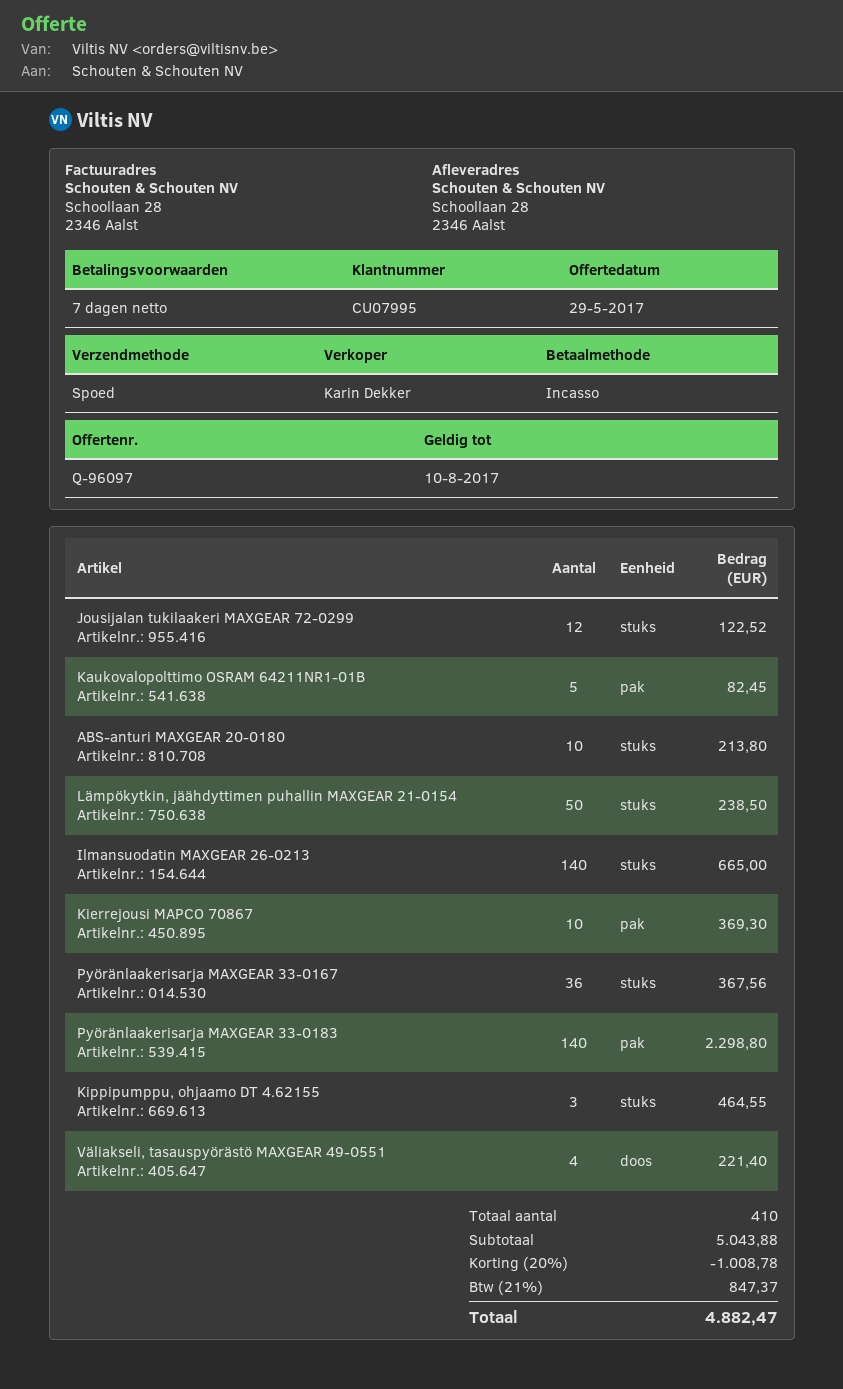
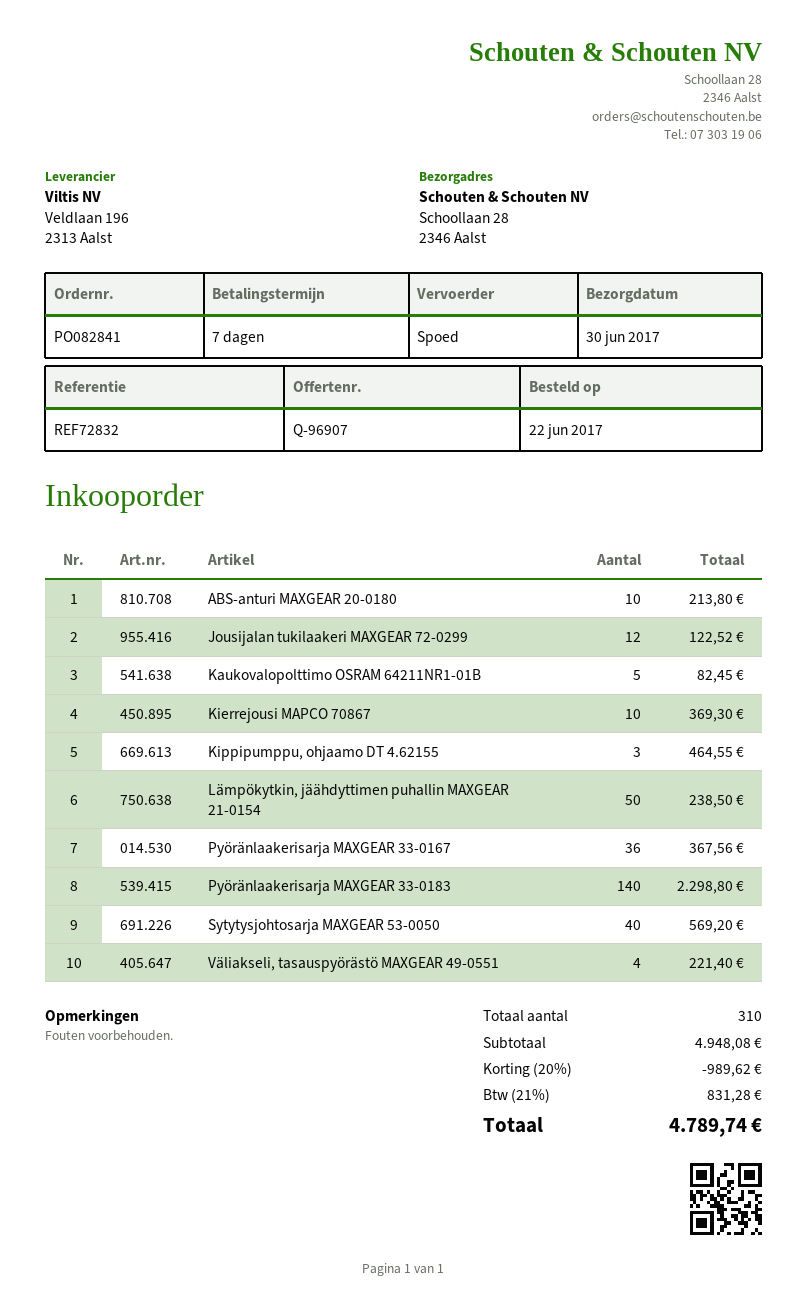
quote number: Q-96097 -> Q-96907
Ilmansuodatin MAXGEAR 26-0213: 140 for 665.00 -> none
Sytytysjohtosarja MAXGEAR 53-0050: none -> 40 for 569.20
total quantity: 410 -> 310
subtotal: 5043.88 -> 4948.08
discount: 20% = 1008.78 -> 20% = 989.62
tax: 21% = 847.37 -> 21% = 831.28
total: 4882.47 -> 4789.74

